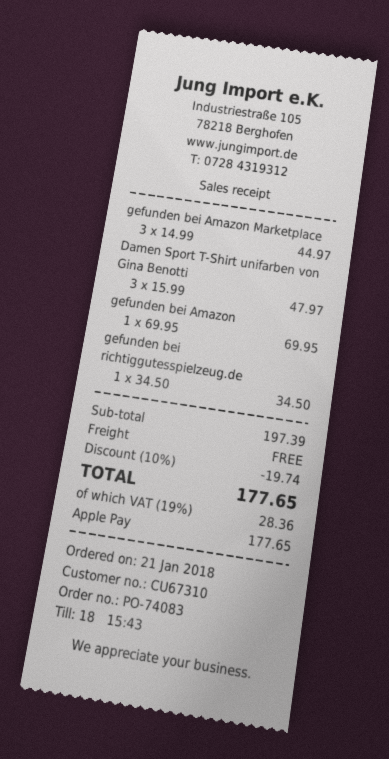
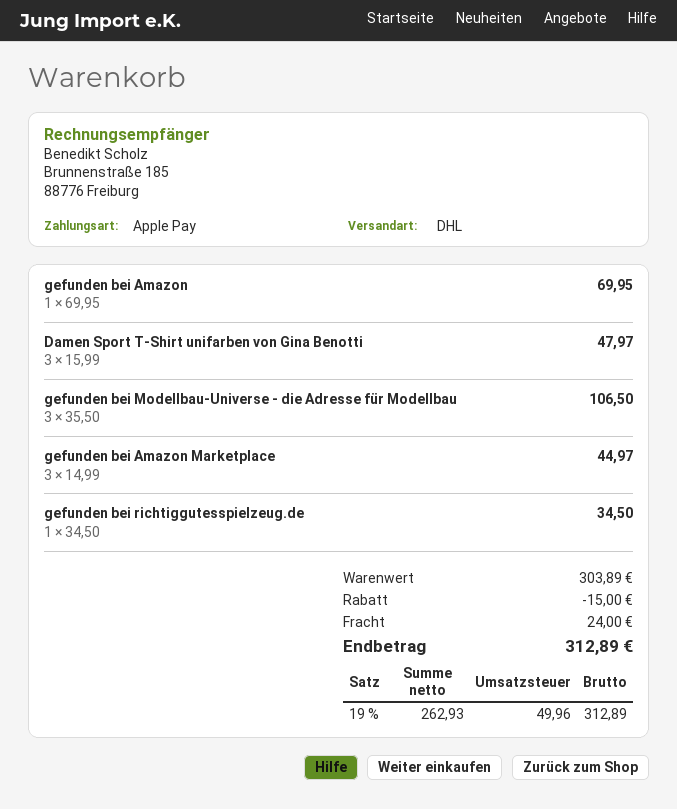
gefunden bei Modellbau-Universe - die Adresse für Modellbau: none -> 3 x 35.50 = 106.50
subtotal: 197.39 -> 303.89
discount: 19.74 -> 15.00
shipping: 0.00 -> 24.00
tax: 19% = 28.36 -> 19% = 49.96
total: 177.65 -> 312.89

